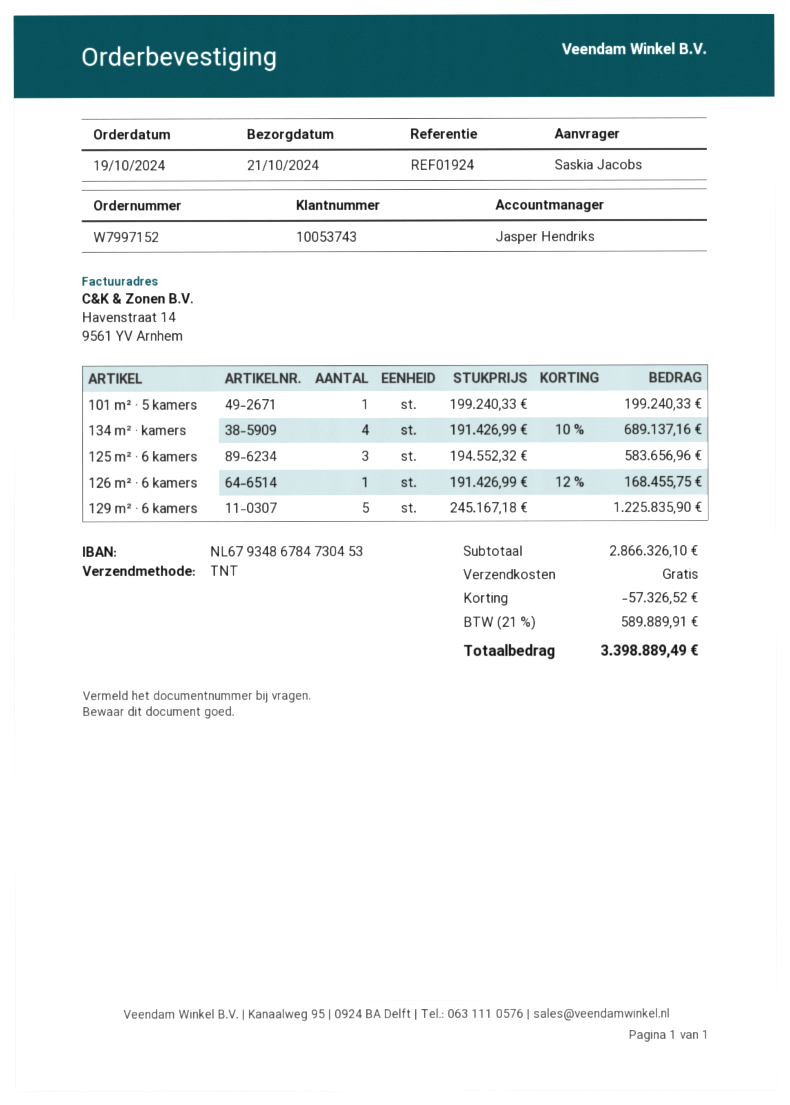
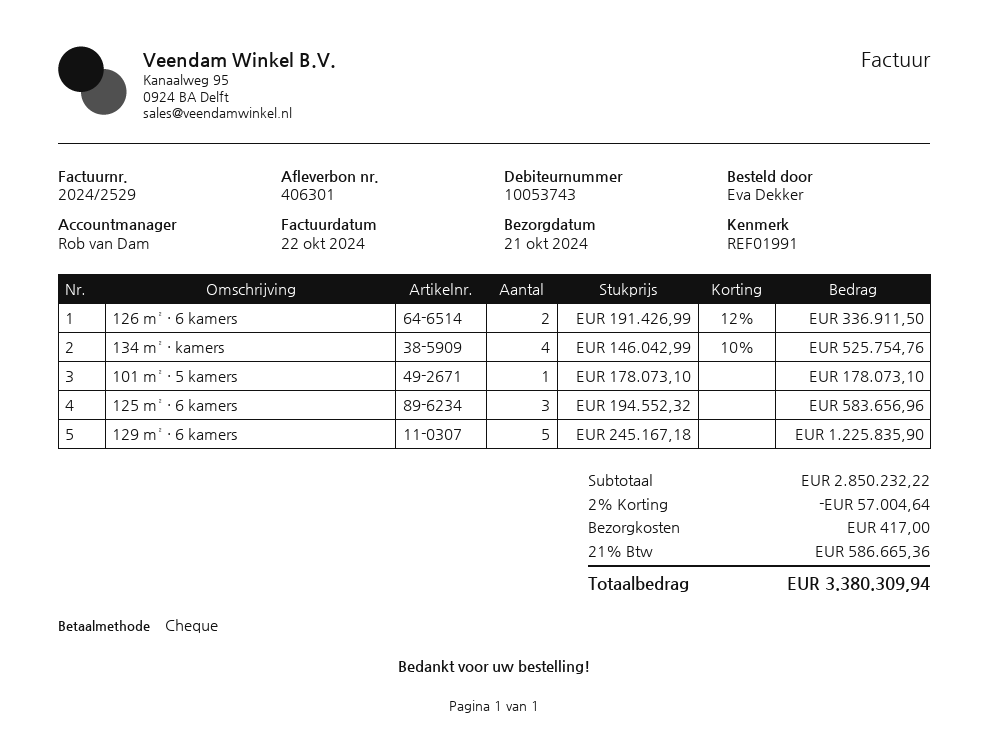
reference: REF01924 -> REF01991
ordered by: Saskia Jacobs -> Eva Dekker
sales rep: Jasper Hendriks -> Rob van Dam
101 m² · 5 kamers: 1 x 199240.33 = 199240.33 -> 1 x 178073.10 = 178073.10
134 m² · kamers: 4 x 191426.99 - 10% = 689137.16 -> 4 x 146042.99 - 10% = 525754.76
126 m² · 6 kamers: 1 x 191426.99 - 12% = 168455.75 -> 2 x 191426.99 - 12% = 336911.50
subtotal: 2866326.10 -> 2850232.22
discount: 57326.52 -> 57004.64
shipping: 0.00 -> 417.00
tax: 21% = 589889.91 -> 21% = 586665.36
total: 3398889.49 -> 3380309.94

